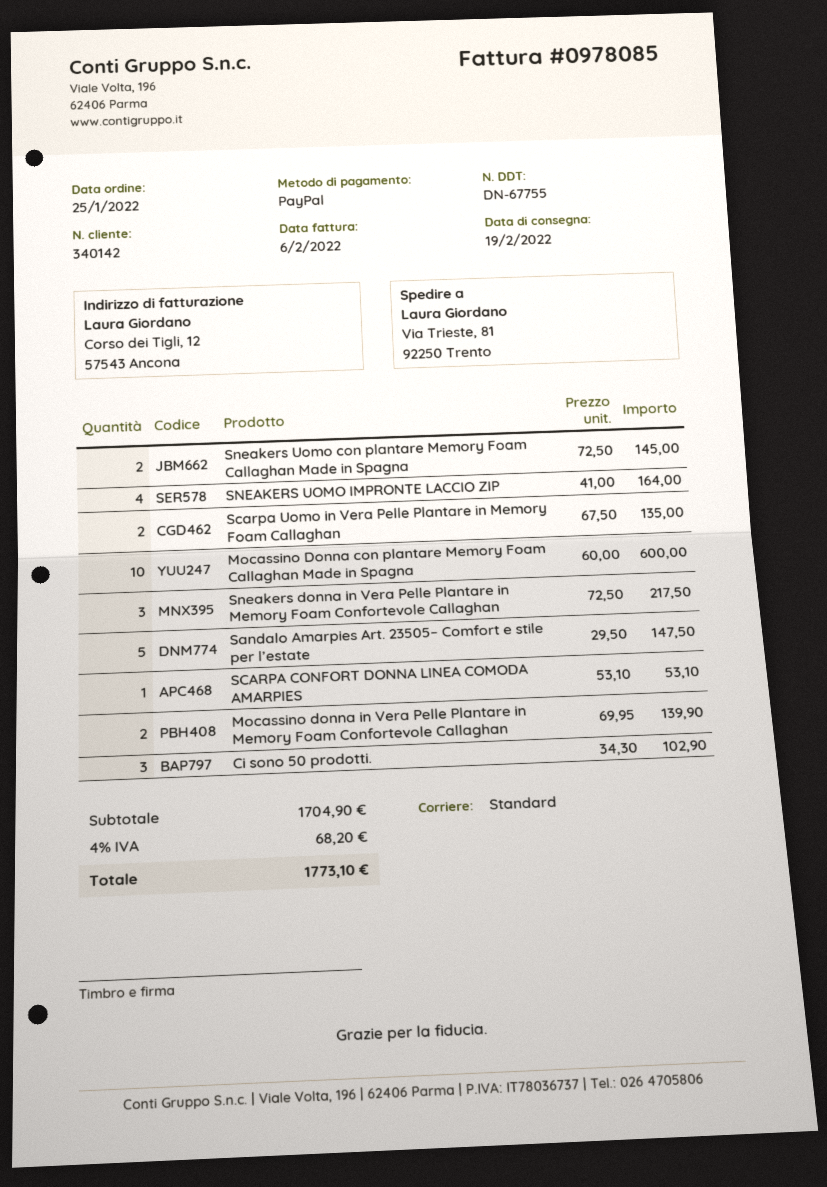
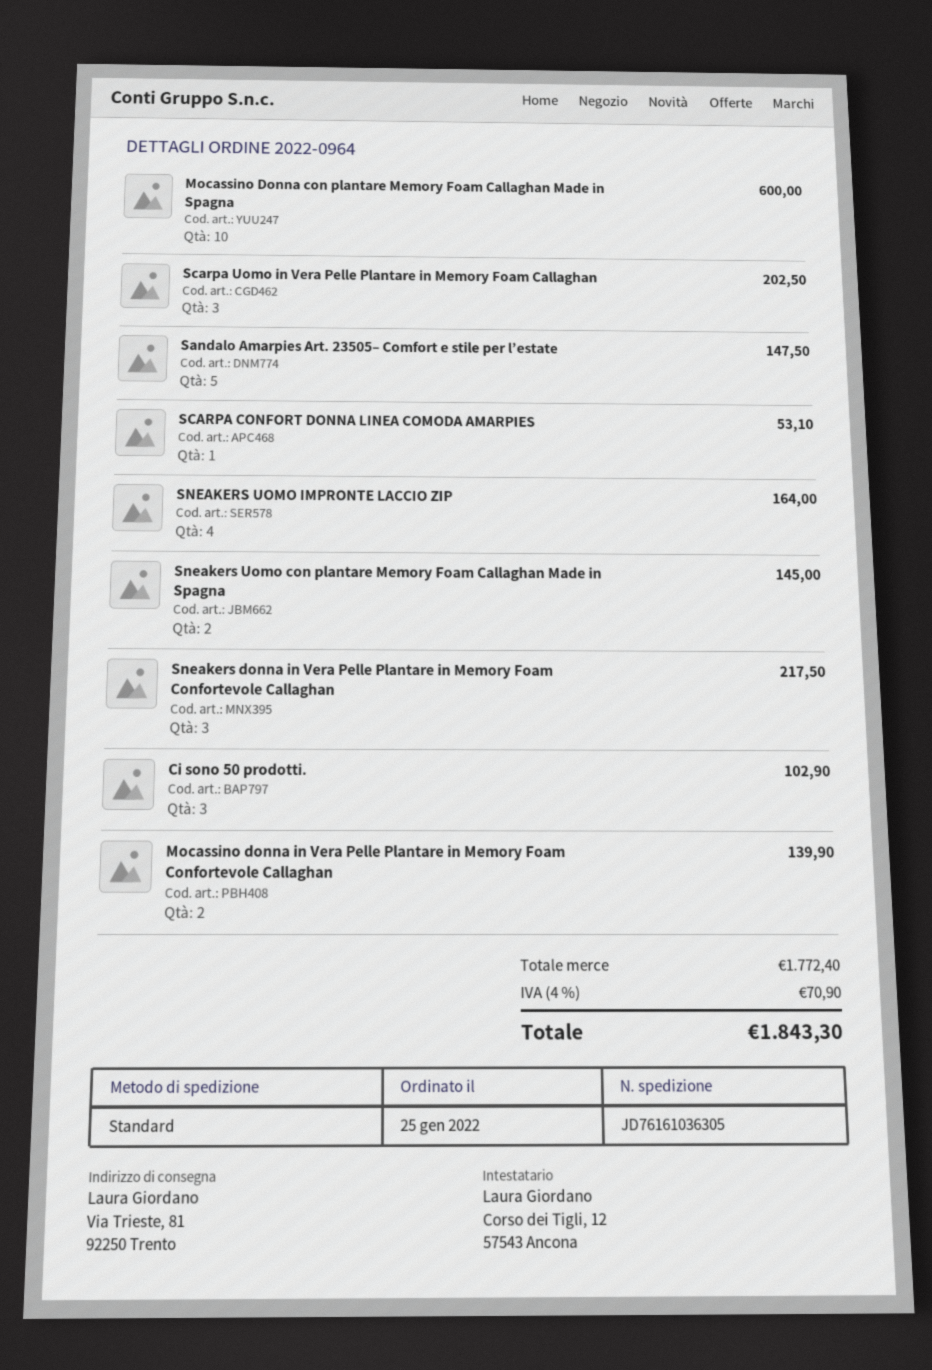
Scarpa Uomo in Vera Pelle Plantare in Memory Foam Callaghan: 2 for 135.00 -> 3 for 202.50
subtotal: 1704.90 -> 1772.40
tax: 4% = 68.20 -> 4% = 70.90
total: 1773.10 -> 1843.30

